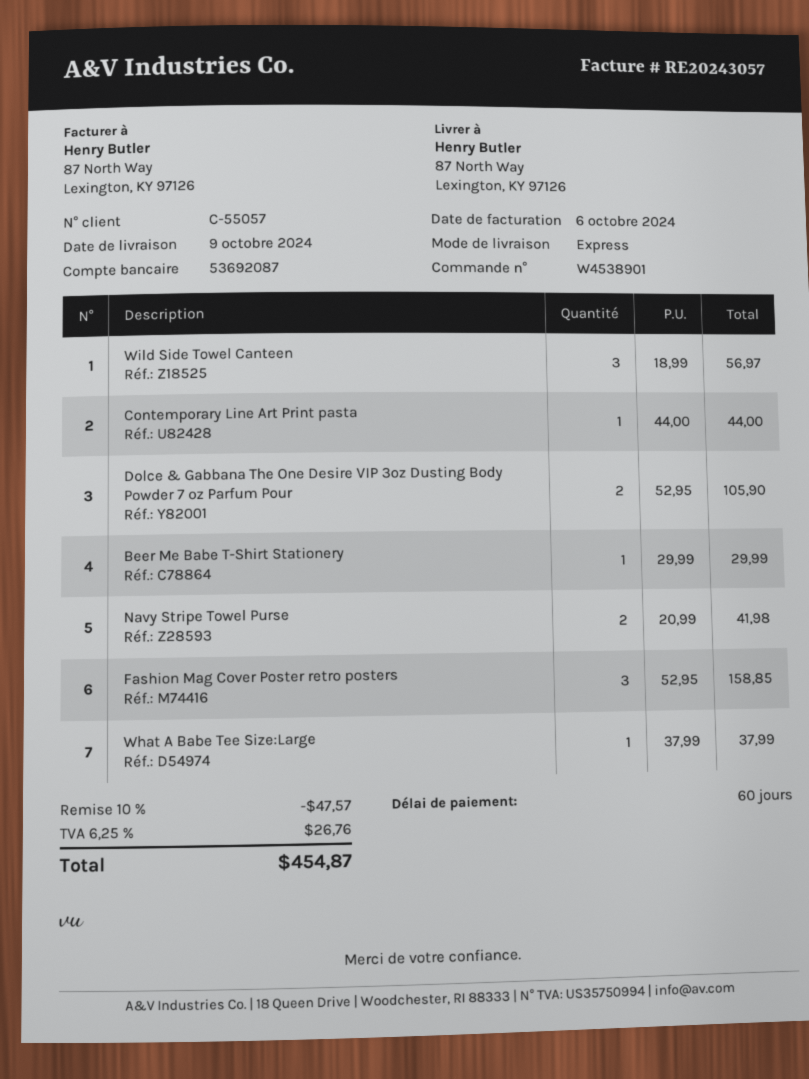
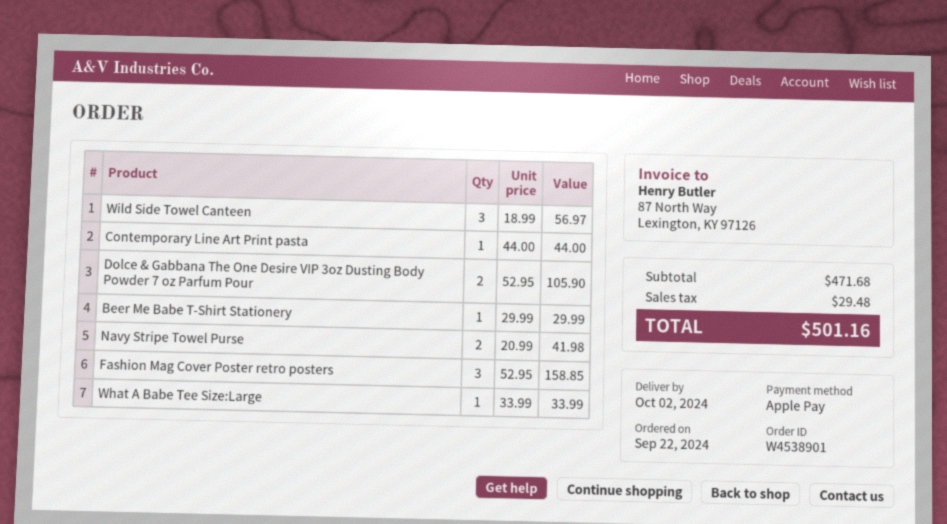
delivery date: 2024-10-09 -> 2024-10-02
What A Babe Tee Size:Large: 1 x 37.99 = 37.99 -> 1 x 33.99 = 33.99
discount: 10% = 47.57 -> none
tax: 26.76 -> 29.48
total: 454.87 -> 501.16

